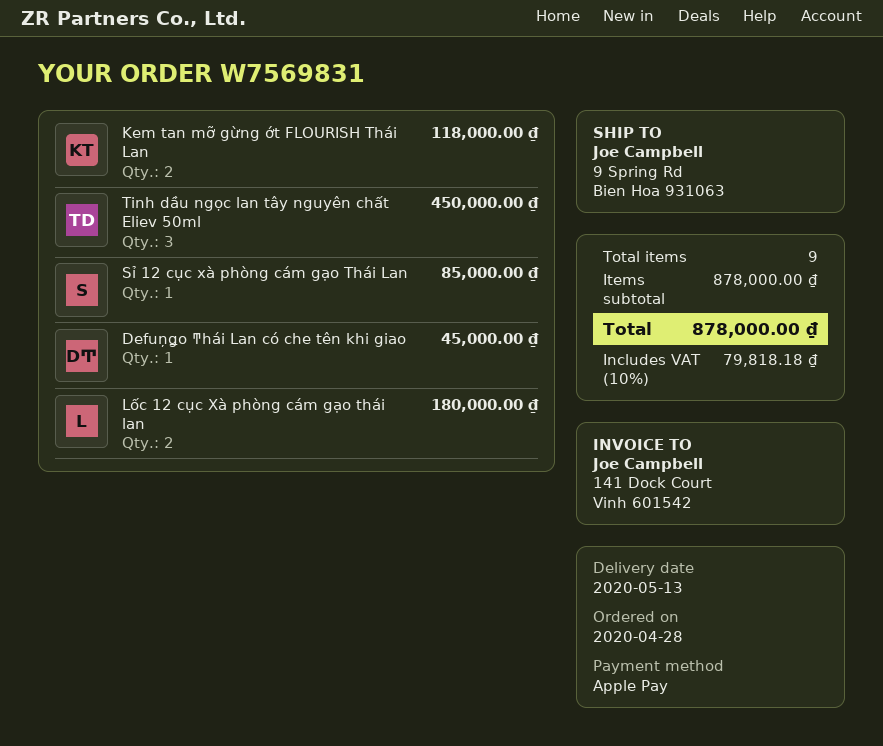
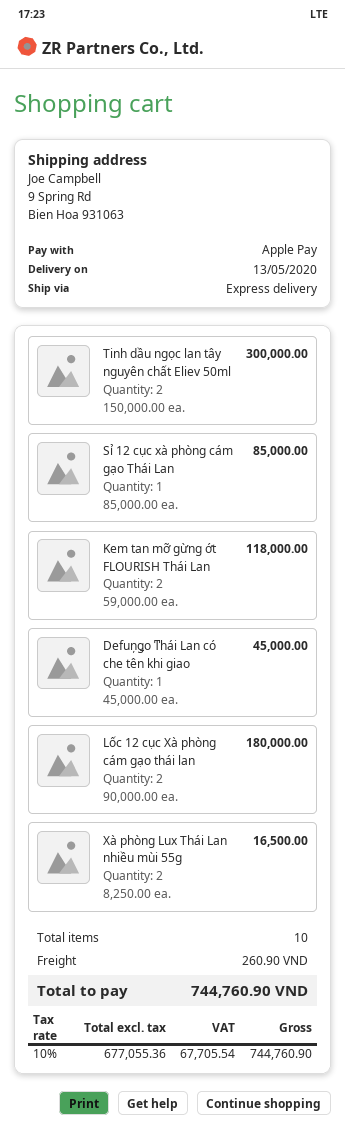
Tinh dầu ngọc lan tây nguyên chất Eliev 50ml: 3 for 450000.00 -> 2 for 300000.00
Xà phòng Lux Thái Lan nhiều mùi 55g: none -> 2 for 16500.00
total quantity: 9 -> 10
shipping: none -> 260.90
tax: 10% = 79818.18 -> 10% = 67705.54
total: 878000.00 -> 744760.90

